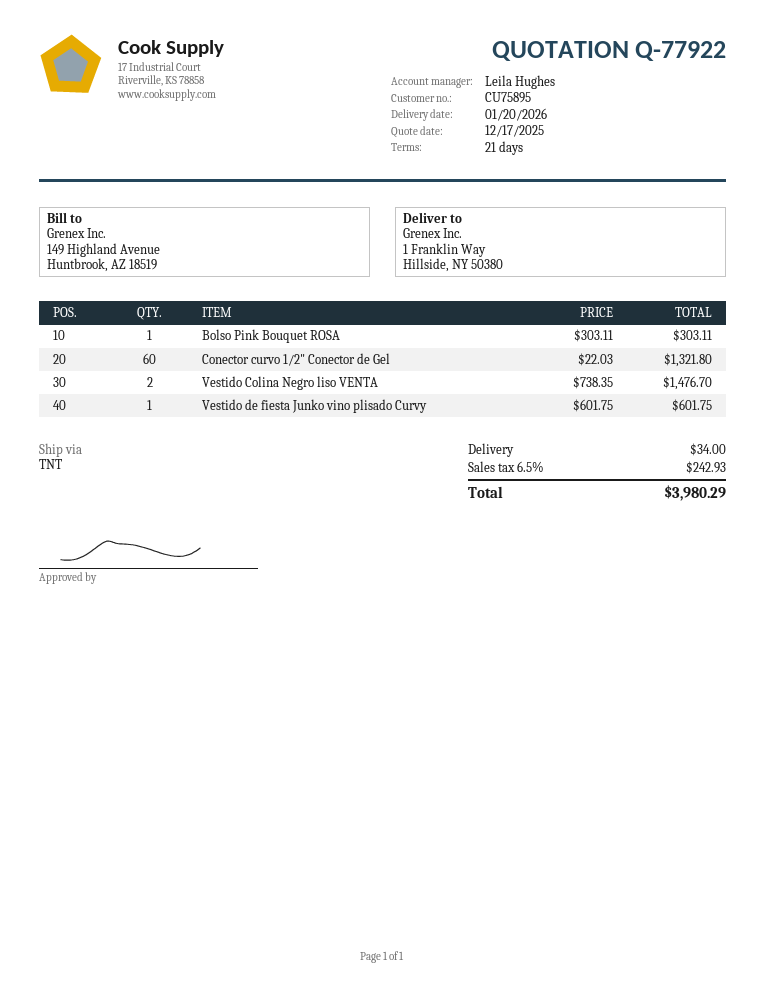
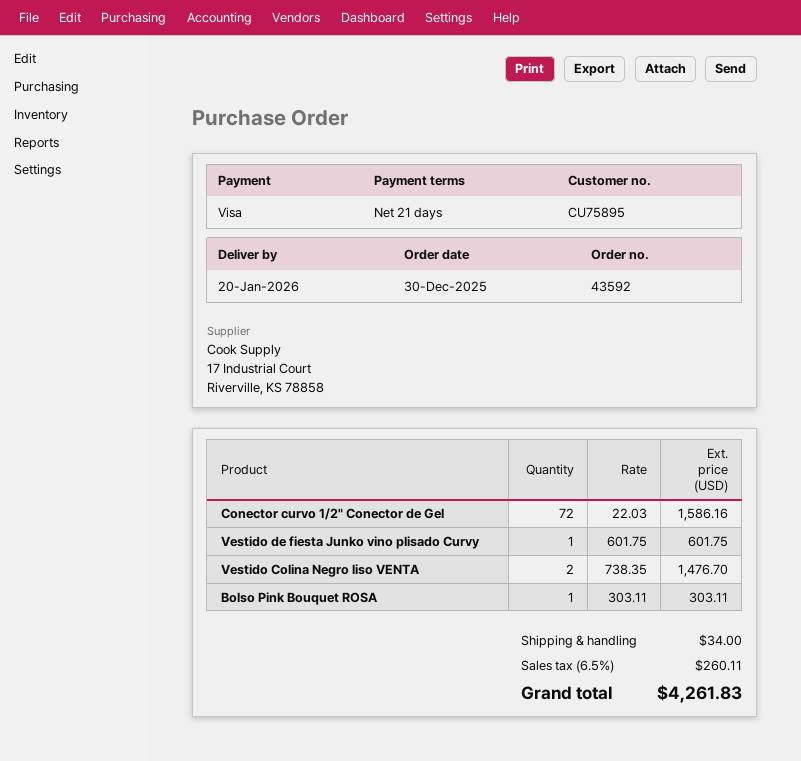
Conector curvo 1/2" Conector de Gel: 60 x 22.03 = 1321.80 -> 72 x 22.03 = 1586.16
tax: 6.5% = 242.93 -> 6.5% = 260.11
total: 3980.29 -> 4261.83

